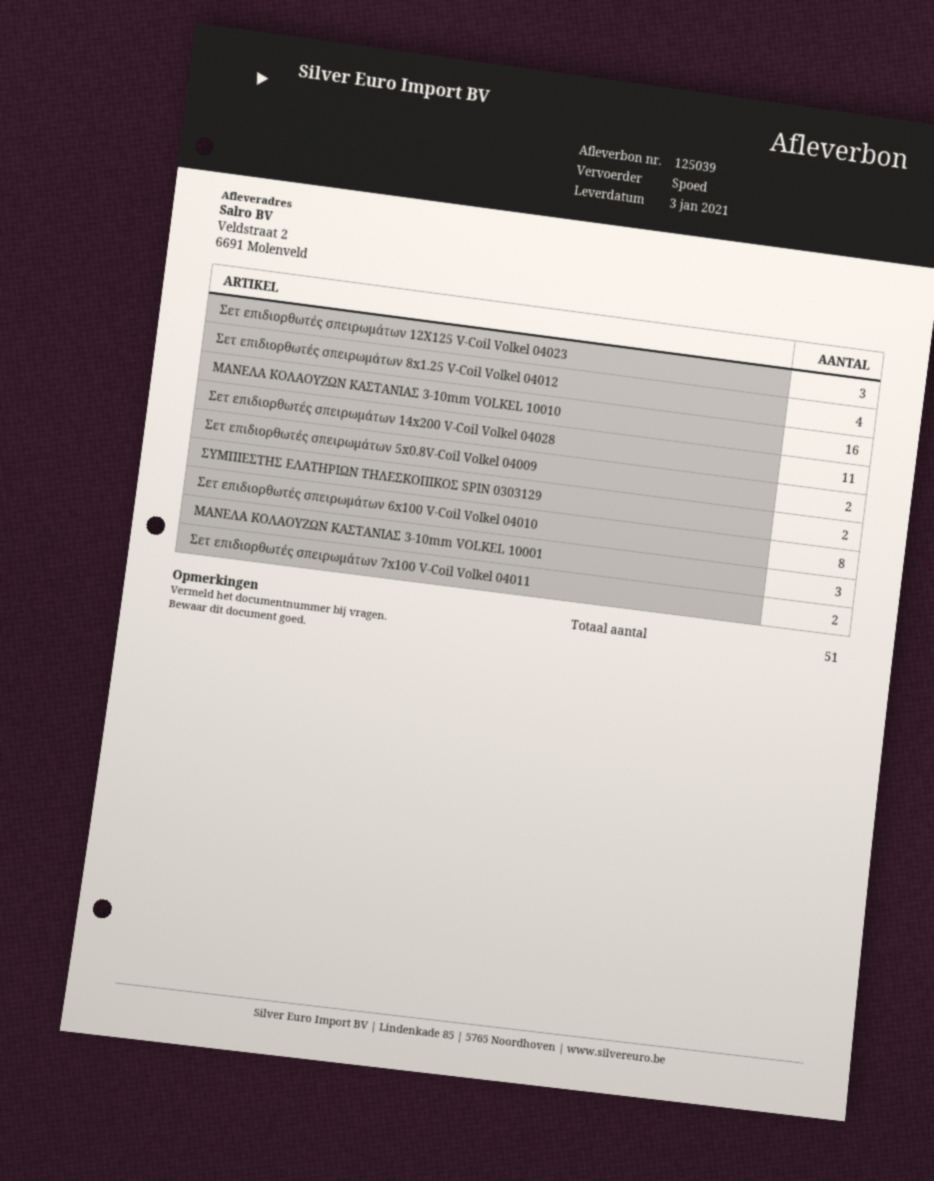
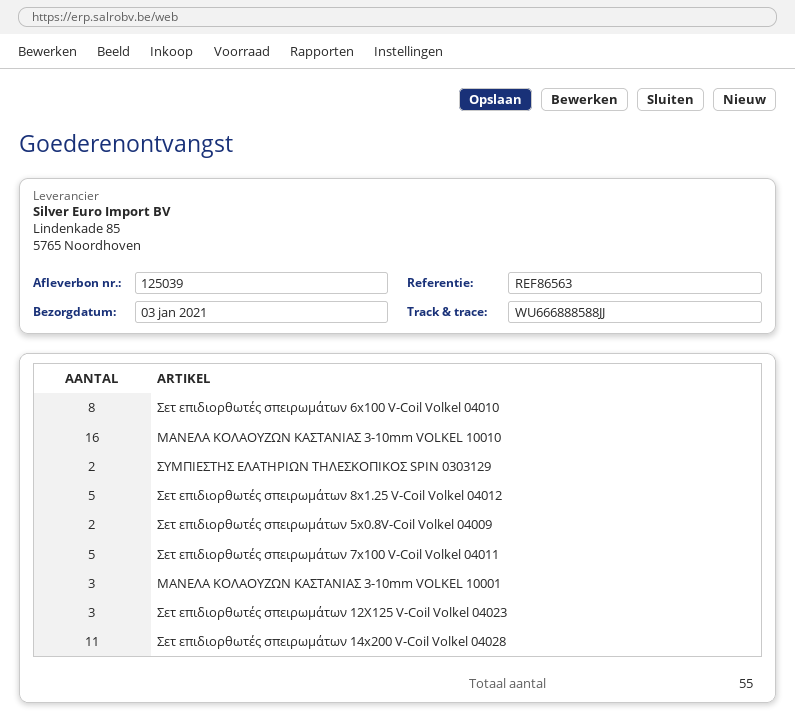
Σετ επιδιορθωτές σπειρωμάτων 8x1.25 V-Coil Volkel 04012: 4 -> 5
Σετ επιδιορθωτές σπειρωμάτων 7x100 V-Coil Volkel 04011: 2 -> 5
total quantity: 51 -> 55

